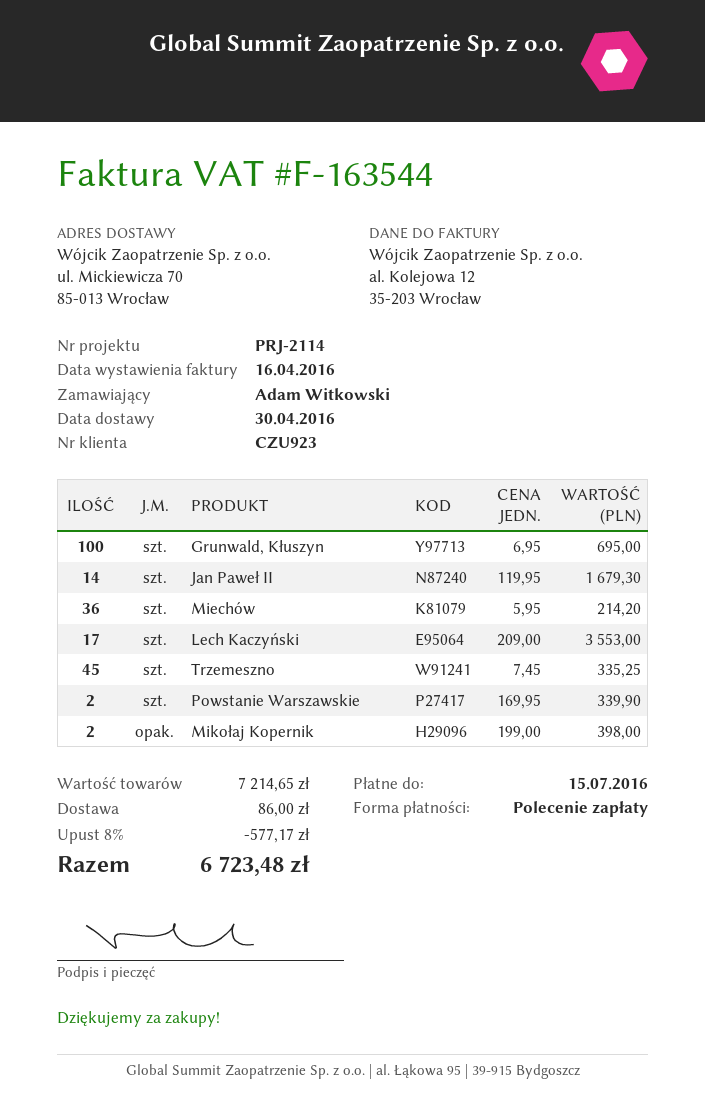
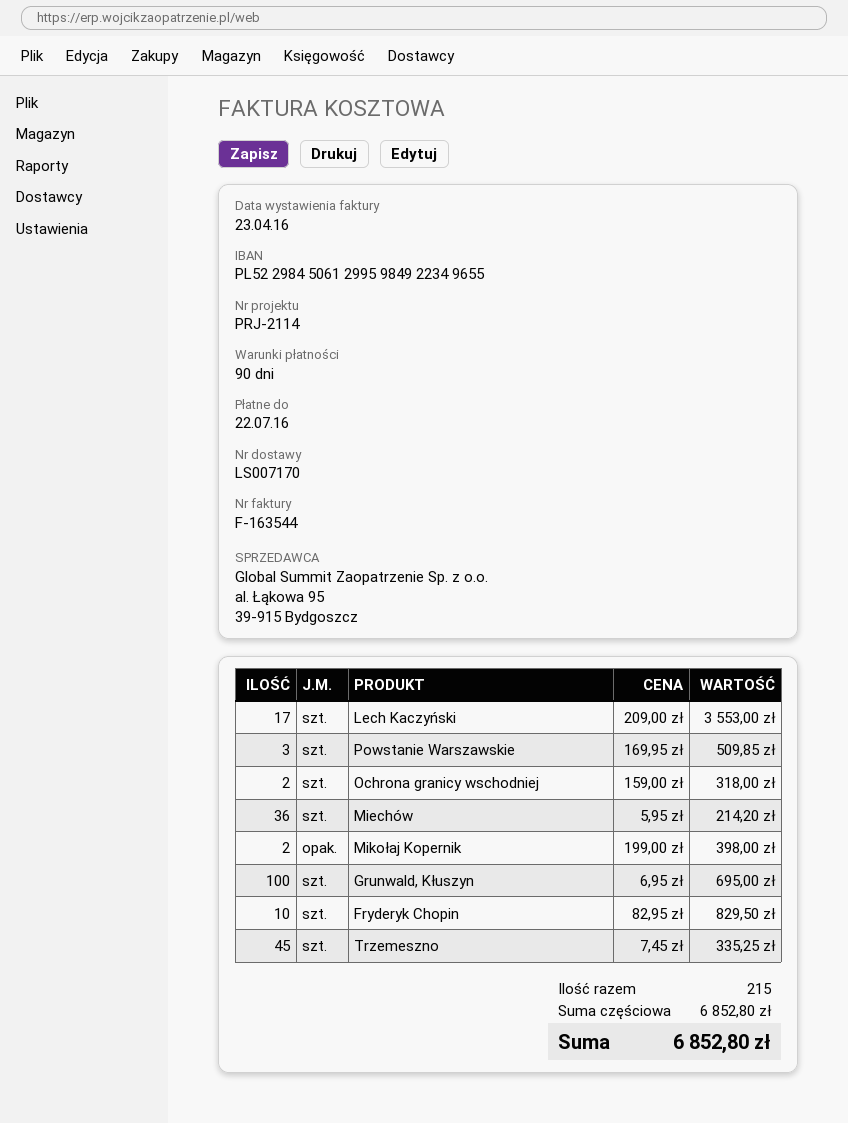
invoice date: 2016-04-16 -> 2016-04-23
due date: 2016-07-15 -> 2016-07-22
Jan Paweł II: 14 x 119.95 = 1679.30 -> none
Powstanie Warszawskie: 2 x 169.95 = 339.90 -> 3 x 169.95 = 509.85
Ochrona granicy wschodniej: none -> 2 x 159.00 = 318.00
Fryderyk Chopin: none -> 10 x 82.95 = 829.50
subtotal: 7214.65 -> 6852.80
discount: 8% = 577.17 -> none
shipping: 86.00 -> none
total: 6723.48 -> 6852.80

